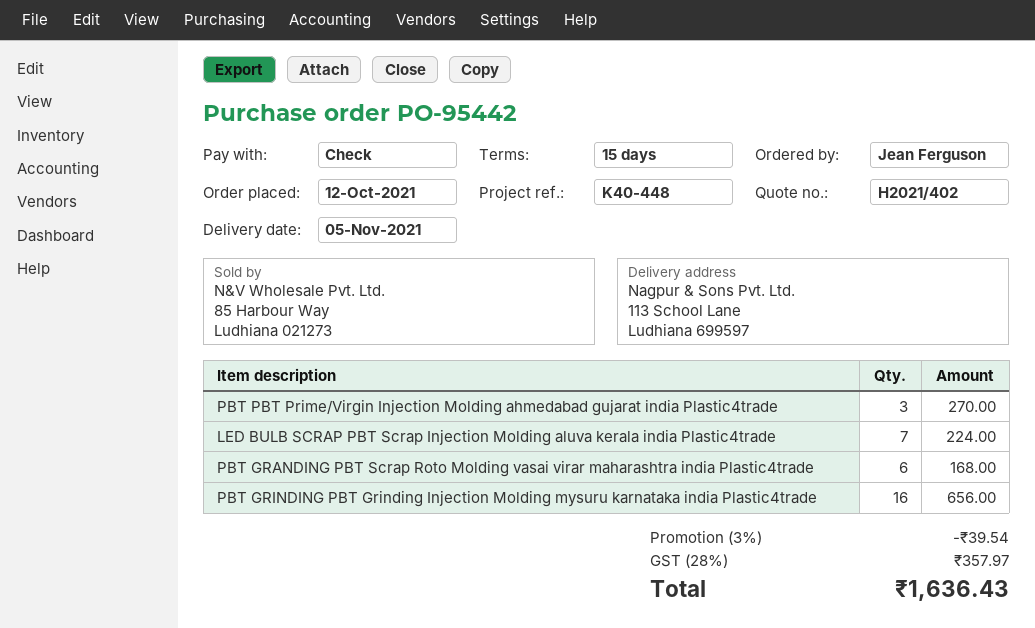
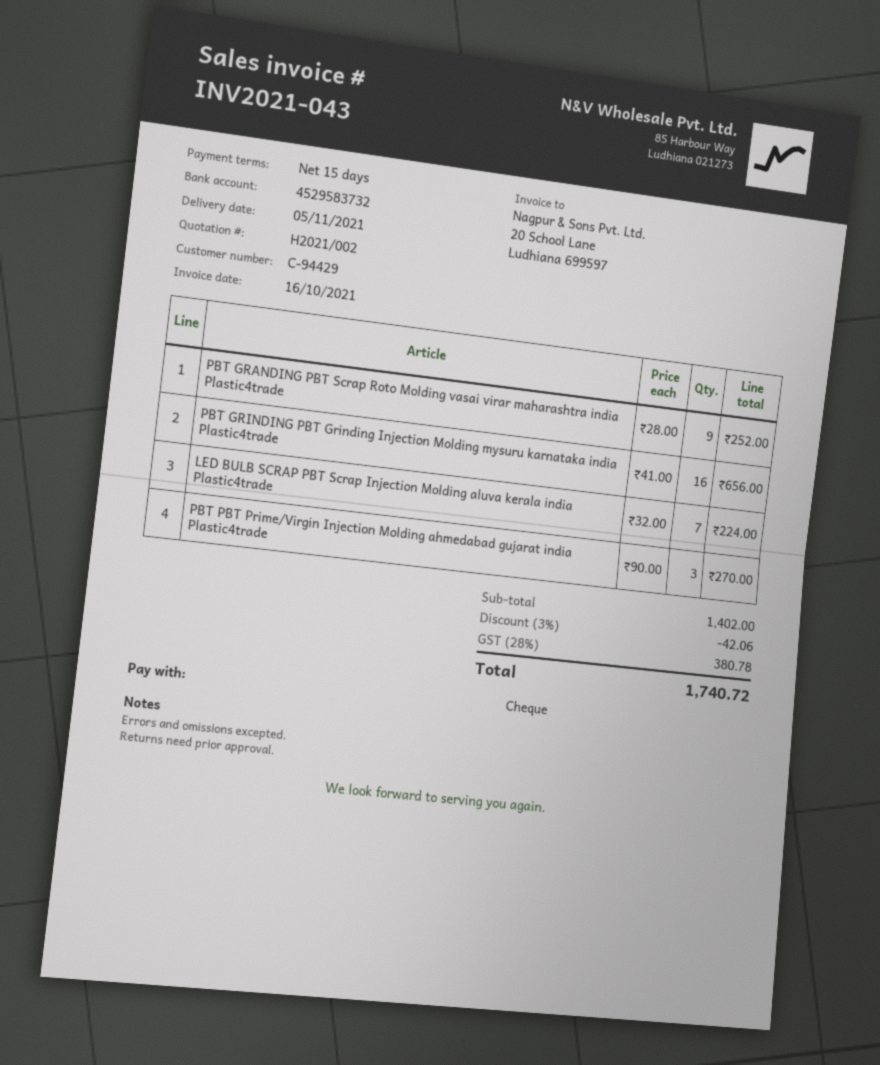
quote number: H2021/402 -> H2021/002
PBT GRANDING PBT Scrap Roto Molding vasai virar maharashtra india Plastic4trade: 6 for 168.00 -> 9 for 252.00
discount: 3% = 39.54 -> 3% = 42.06
tax: 28% = 357.97 -> 28% = 380.78
total: 1636.43 -> 1740.72

